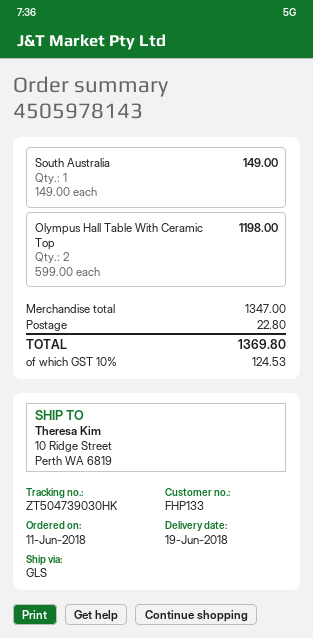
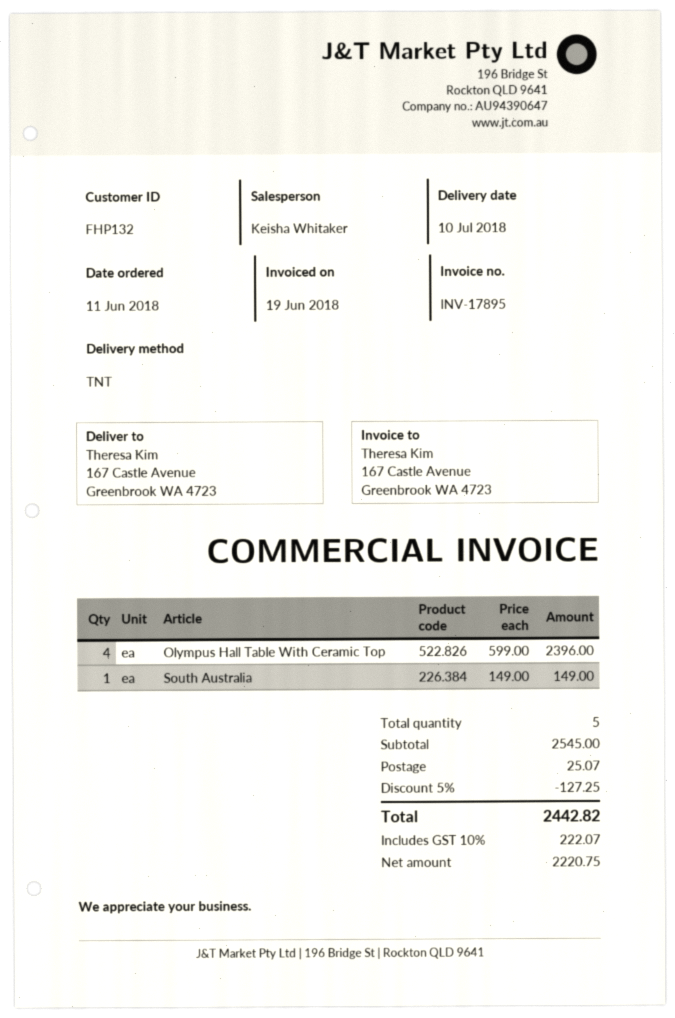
delivery date: 2018-06-19 -> 2018-07-10
customer number: FHP133 -> FHP132
shipping method: GLS -> TNT
ship to: 10 Ridge Street, Perth WA 6819 -> 167 Castle Avenue, Greenbrook WA 4723
Olympus Hall Table With Ceramic Top: 2 x 599.00 = 1198.00 -> 4 x 599.00 = 2396.00
subtotal: 1347.00 -> 2545.00
discount: none -> 5% = 127.25
shipping: 22.80 -> 25.07
tax: 10% = 124.53 -> 10% = 222.07
total: 1369.80 -> 2442.82

